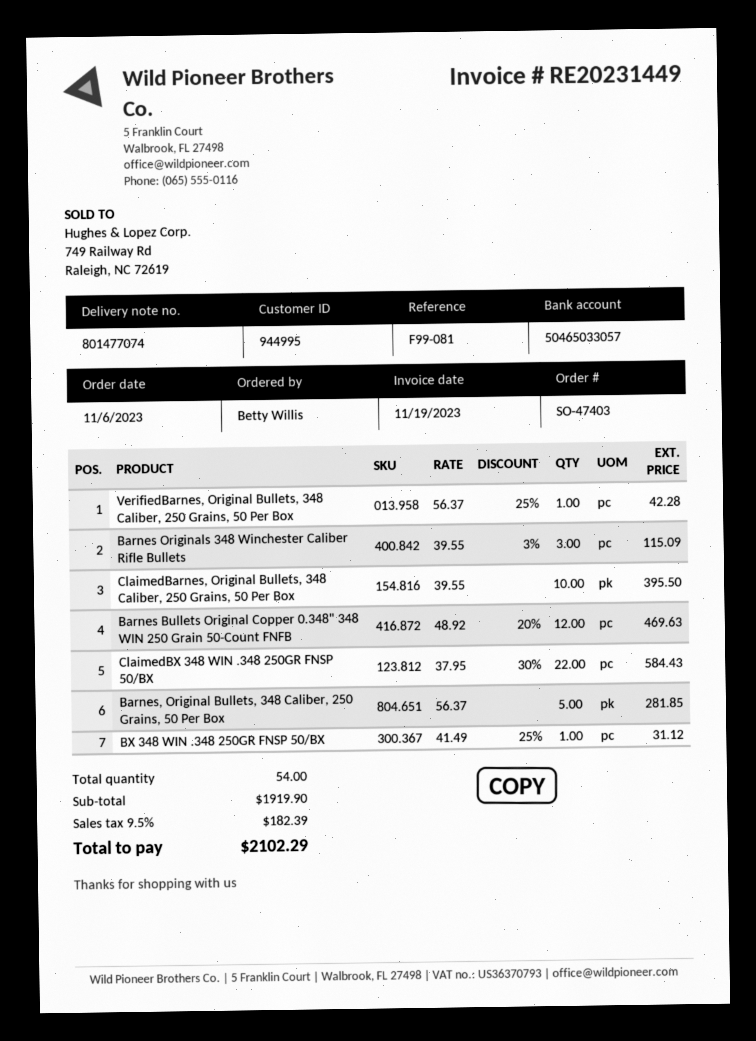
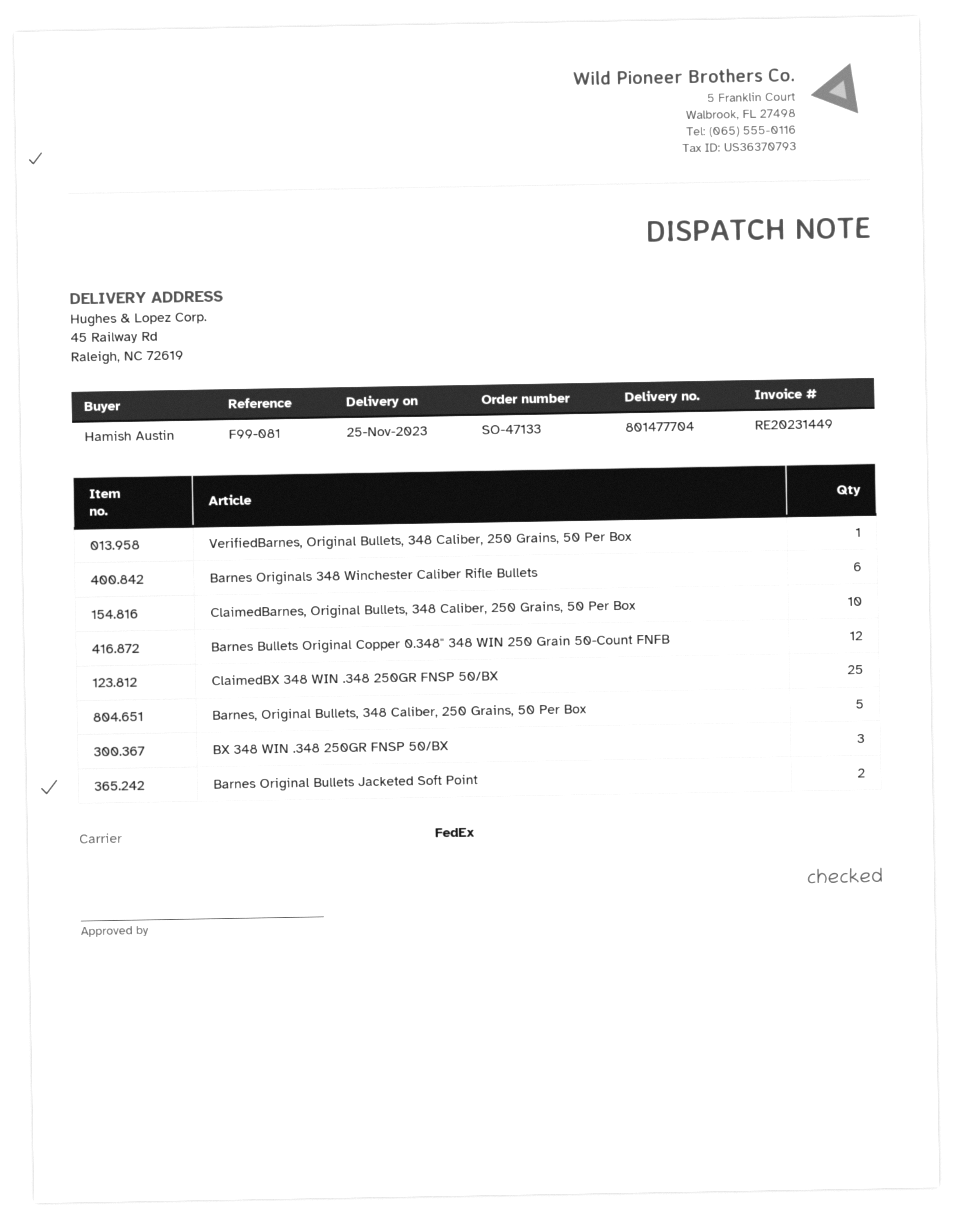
order number: SO-47403 -> SO-47133
delivery note number: 801477074 -> 801477704
ordered by: Betty Willis -> Hamish Austin
Barnes Originals 348 Winchester Caliber Rifle Bullets: 3 -> 6
ClaimedBX 348 WIN .348 250GR FNSP 50/BX: 22 -> 25
BX 348 WIN .348 250GR FNSP 50/BX: 1 -> 3
Barnes Original Bullets Jacketed Soft Point: none -> 2

